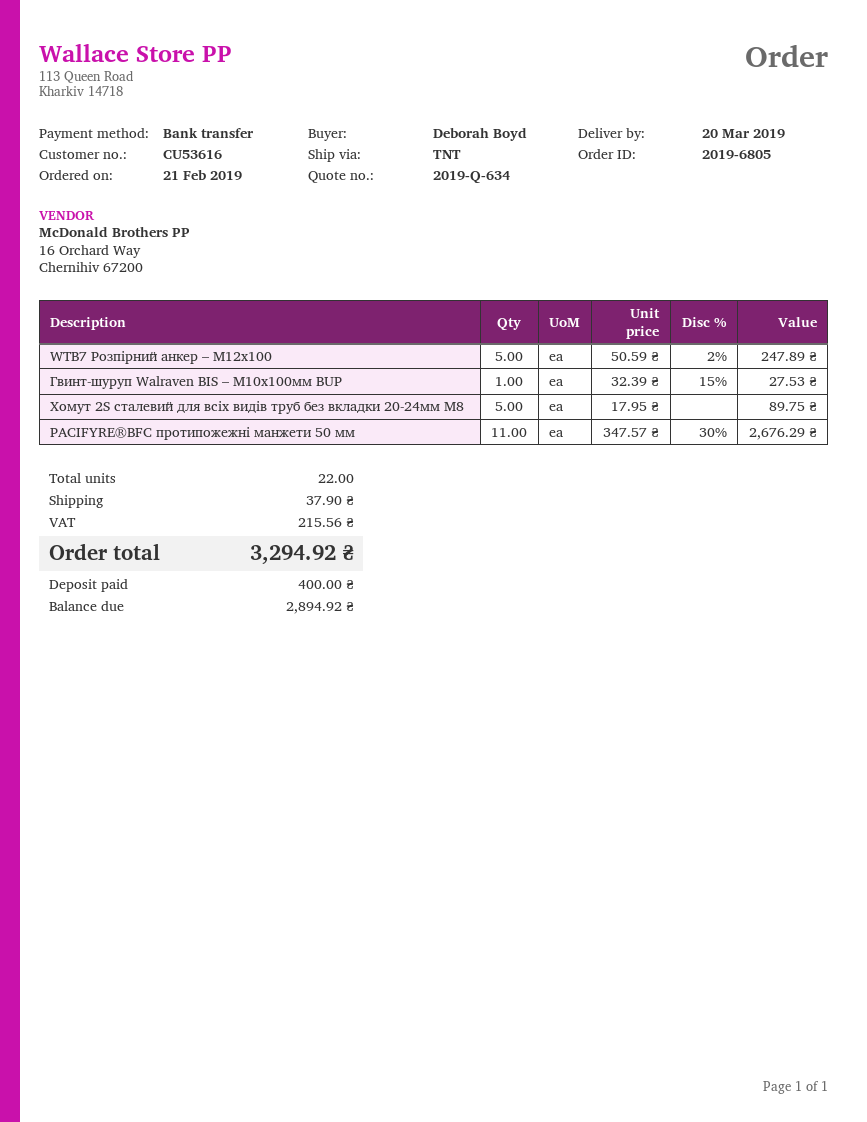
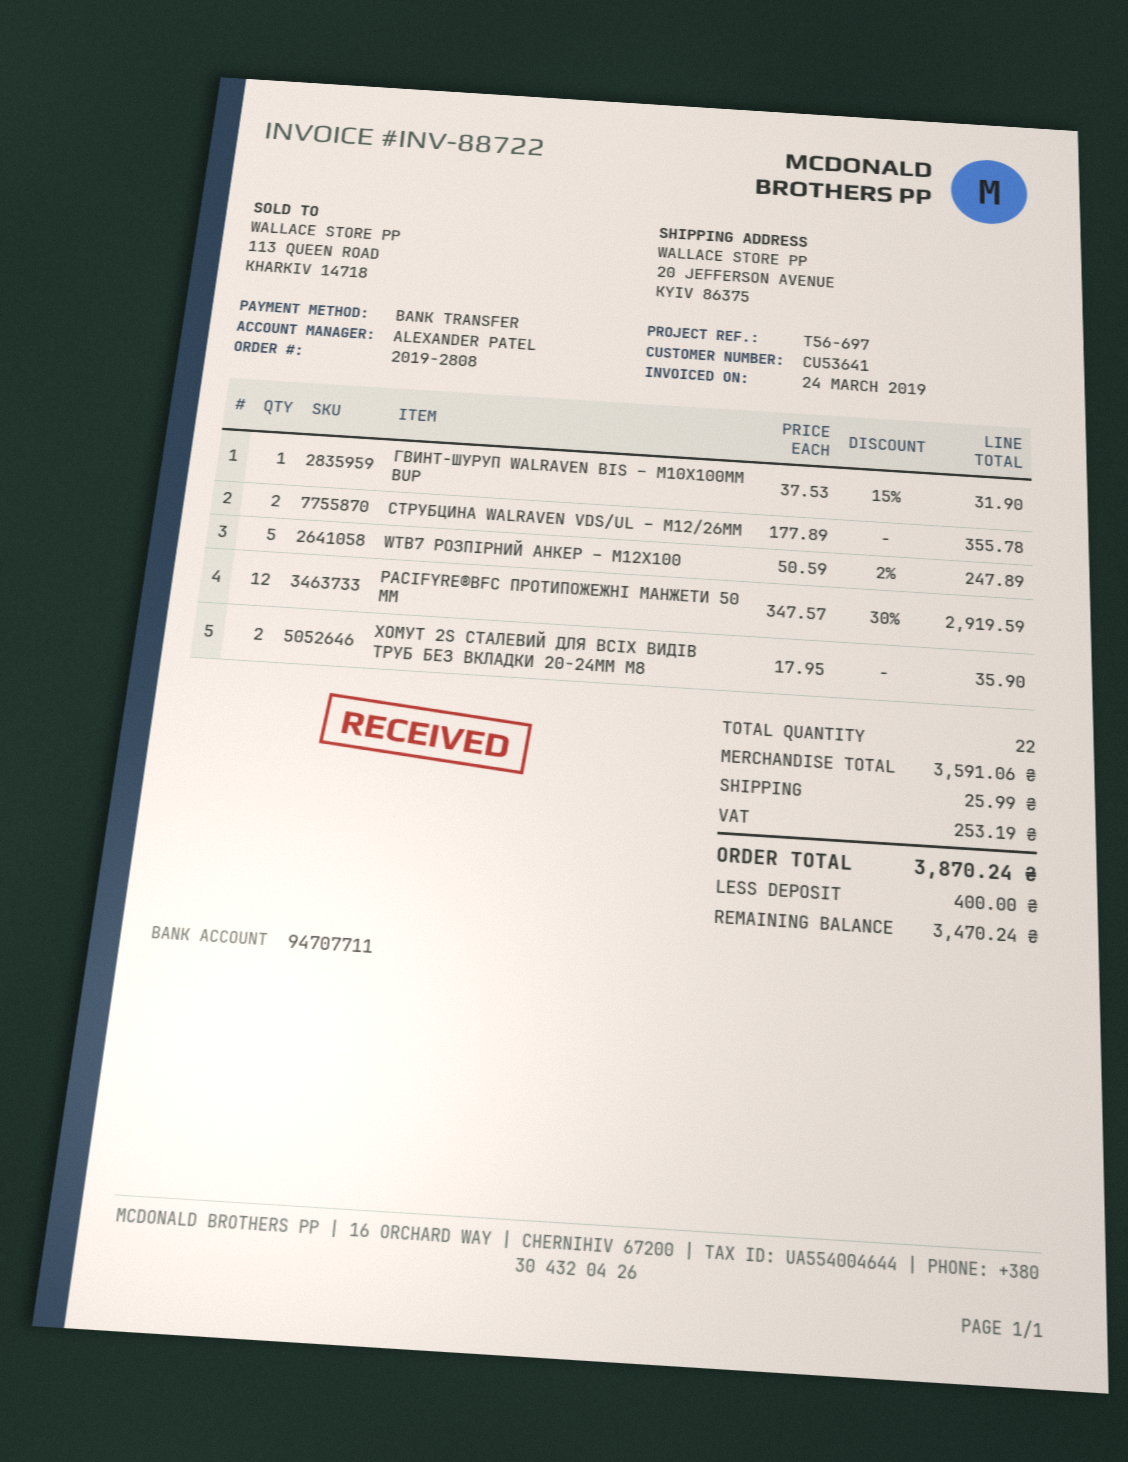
order number: 2019-6805 -> 2019-2808
customer number: CU53616 -> CU53641
Гвинт-шуруп Walraven BIS – M10x100мм BUP: 1 x 32.39 - 15% = 27.53 -> 1 x 37.53 - 15% = 31.90
Хомут 2S сталевий для всіх видів труб без вкладки 20-24мм М8: 5 x 17.95 = 89.75 -> 2 x 17.95 = 35.90
PACIFYRE®BFC протипожежні манжети 50 мм: 11 x 347.57 - 30% = 2676.29 -> 12 x 347.57 - 30% = 2919.59
СТРУБЦИНА WALRAVEN VDS/UL – М12/26ММ: none -> 2 x 177.89 = 355.78
shipping: 37.90 -> 25.99
tax: 215.56 -> 253.19
total: 3294.92 -> 3870.24
balance: 2894.92 -> 3470.24

